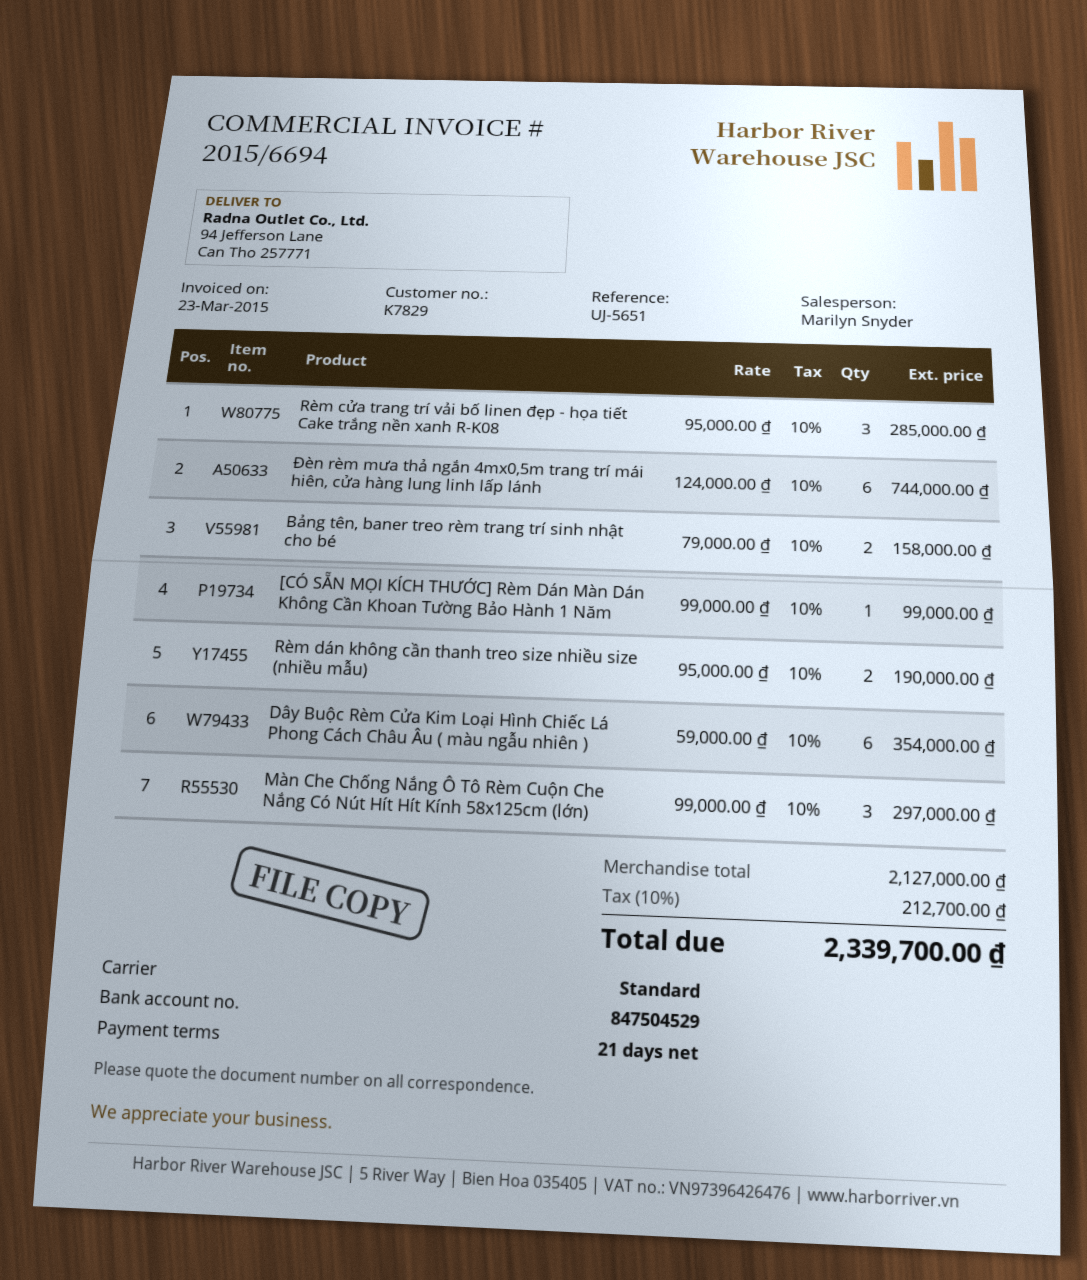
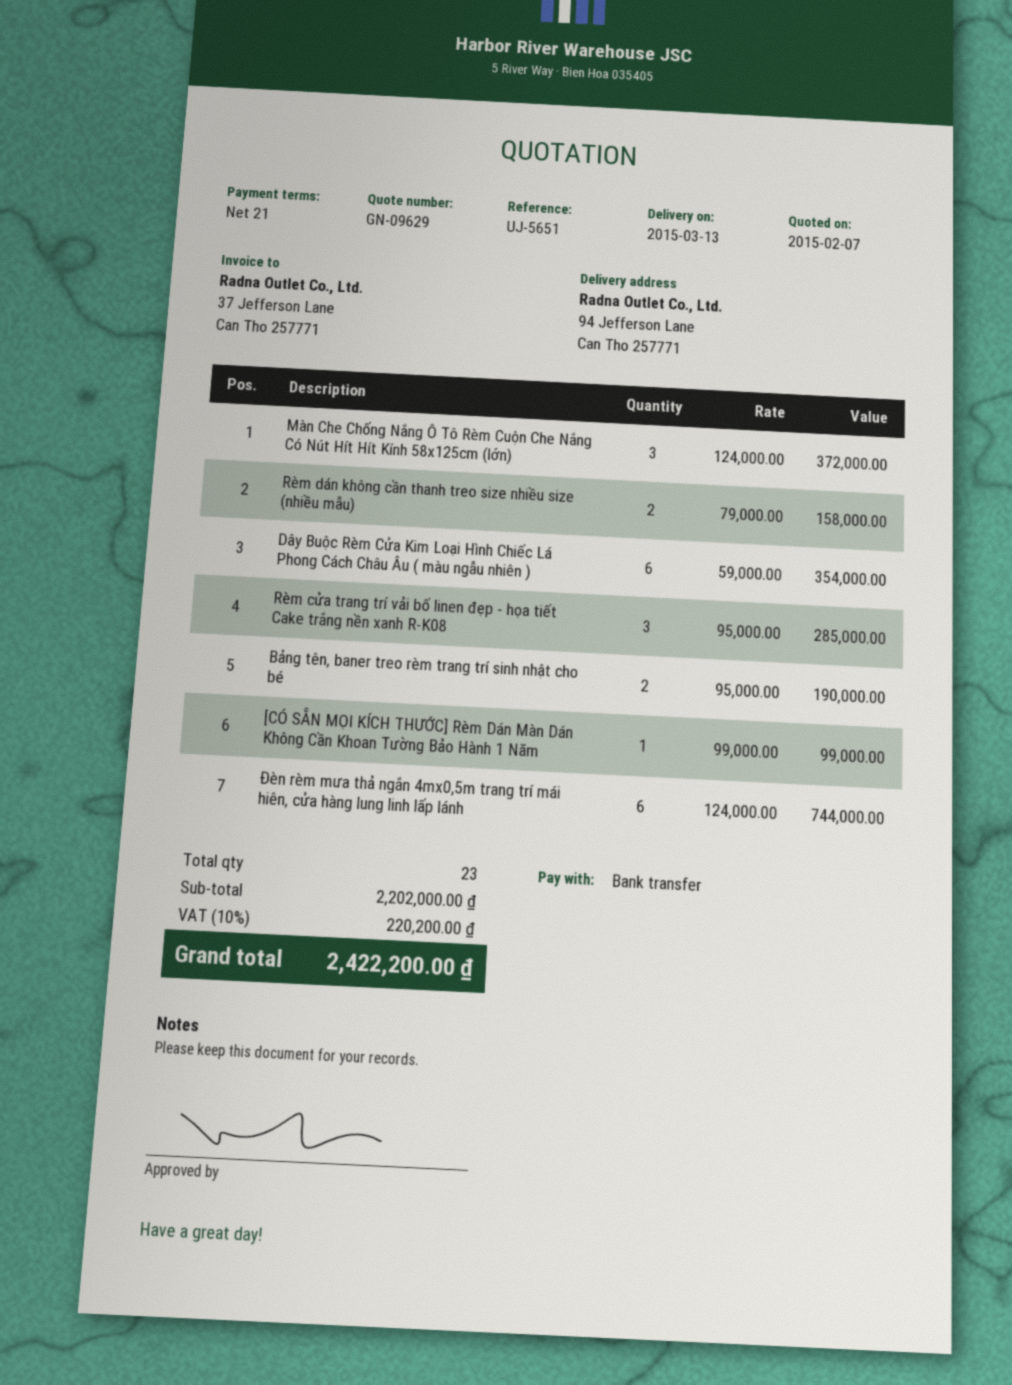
Bảng tên, baner treo rèm trang trí sinh nhật cho bé: 2 x 79000.00 = 158000.00 -> 2 x 95000.00 = 190000.00
Rèm dán không cần thanh treo size nhiều size (nhiều mẫu): 2 x 95000.00 = 190000.00 -> 2 x 79000.00 = 158000.00
Màn Che Chống Nắng Ô Tô Rèm Cuộn Che Nắng Có Nút Hít Hít Kính 58x125cm (lớn): 3 x 99000.00 = 297000.00 -> 3 x 124000.00 = 372000.00
subtotal: 2127000.00 -> 2202000.00
tax: 10% = 212700.00 -> 10% = 220200.00
total: 2339700.00 -> 2422200.00

